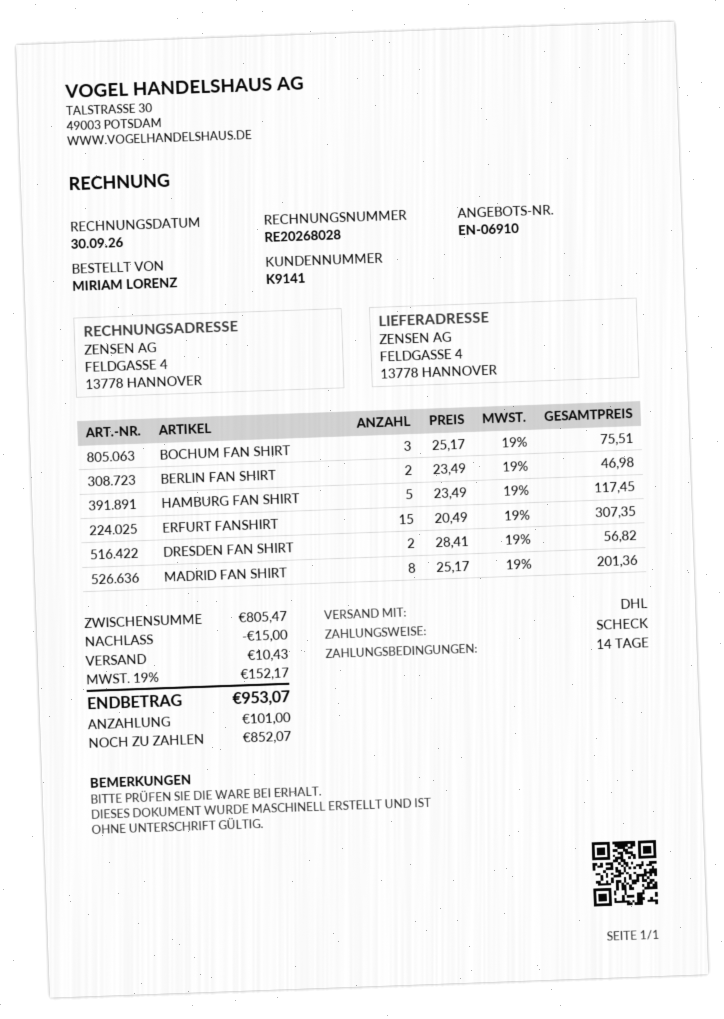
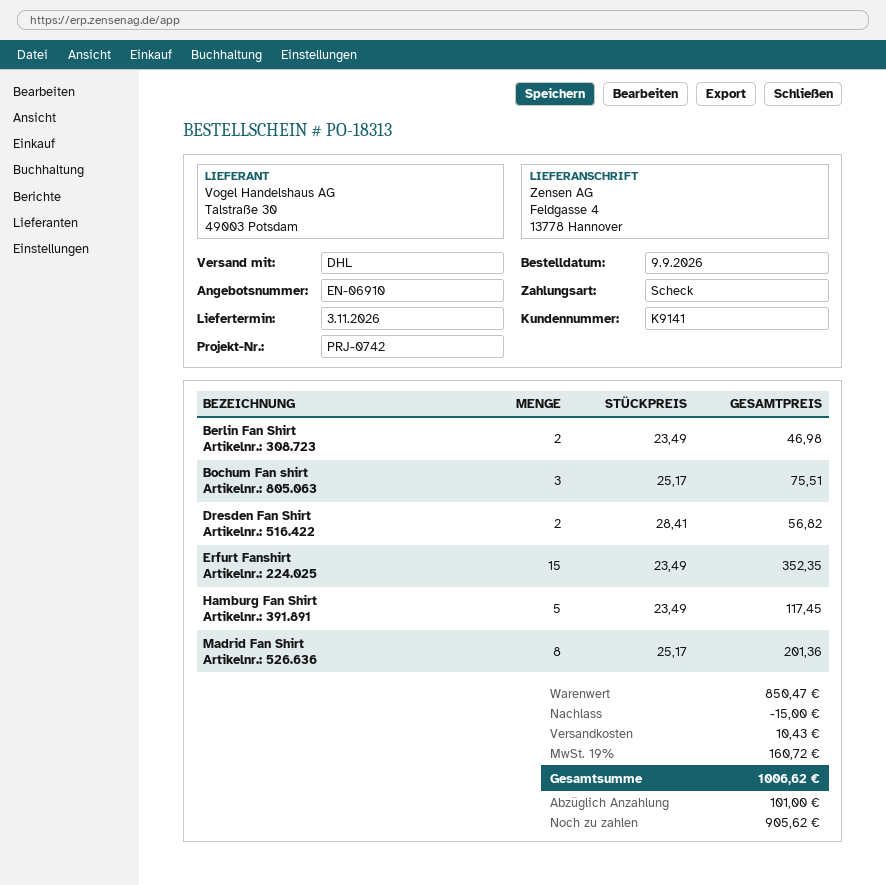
ERFURT FANSHIRT: 15 x 20.49 = 307.35 -> 15 x 23.49 = 352.35
subtotal: 805.47 -> 850.47
tax: 19% = 152.17 -> 19% = 160.72
total: 953.07 -> 1006.62
balance: 852.07 -> 905.62

